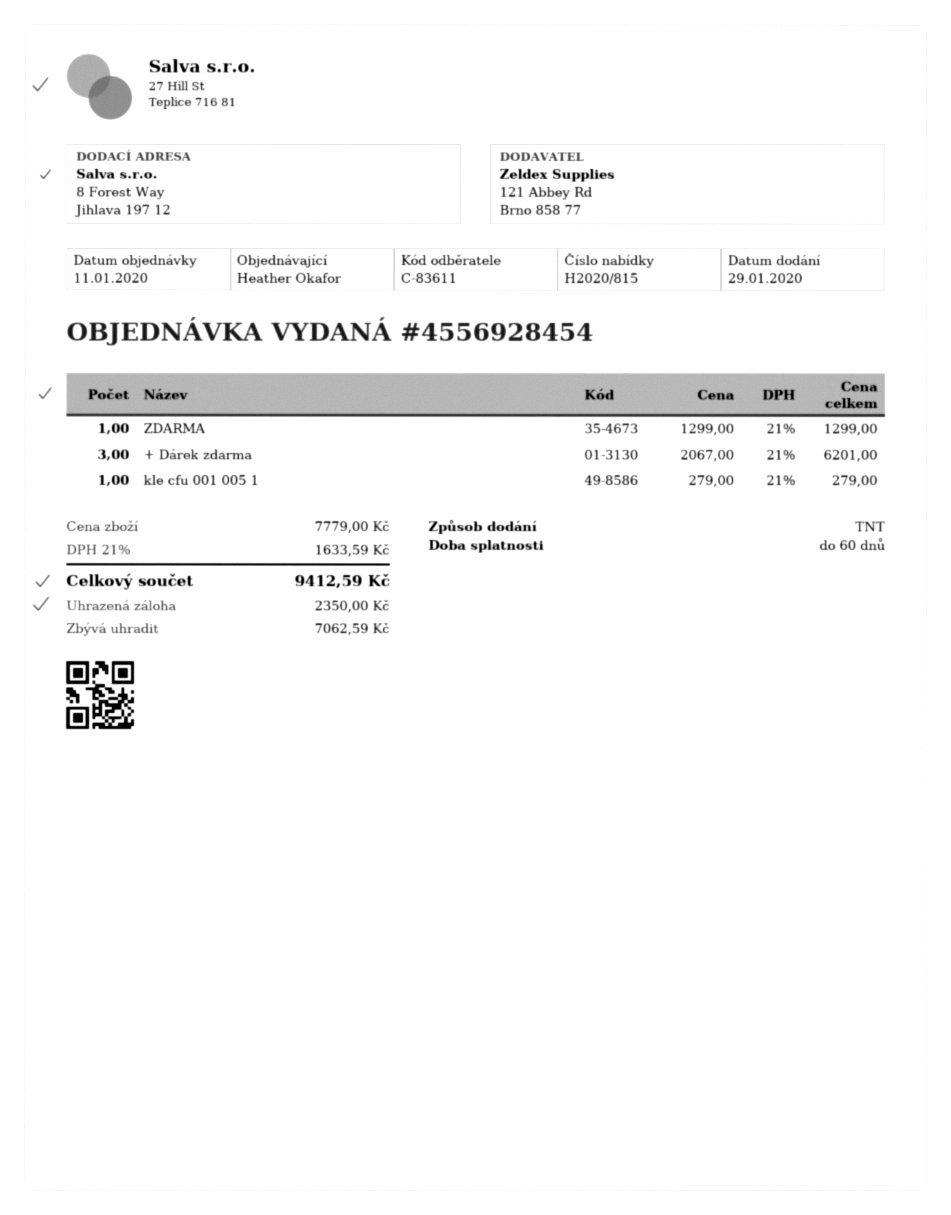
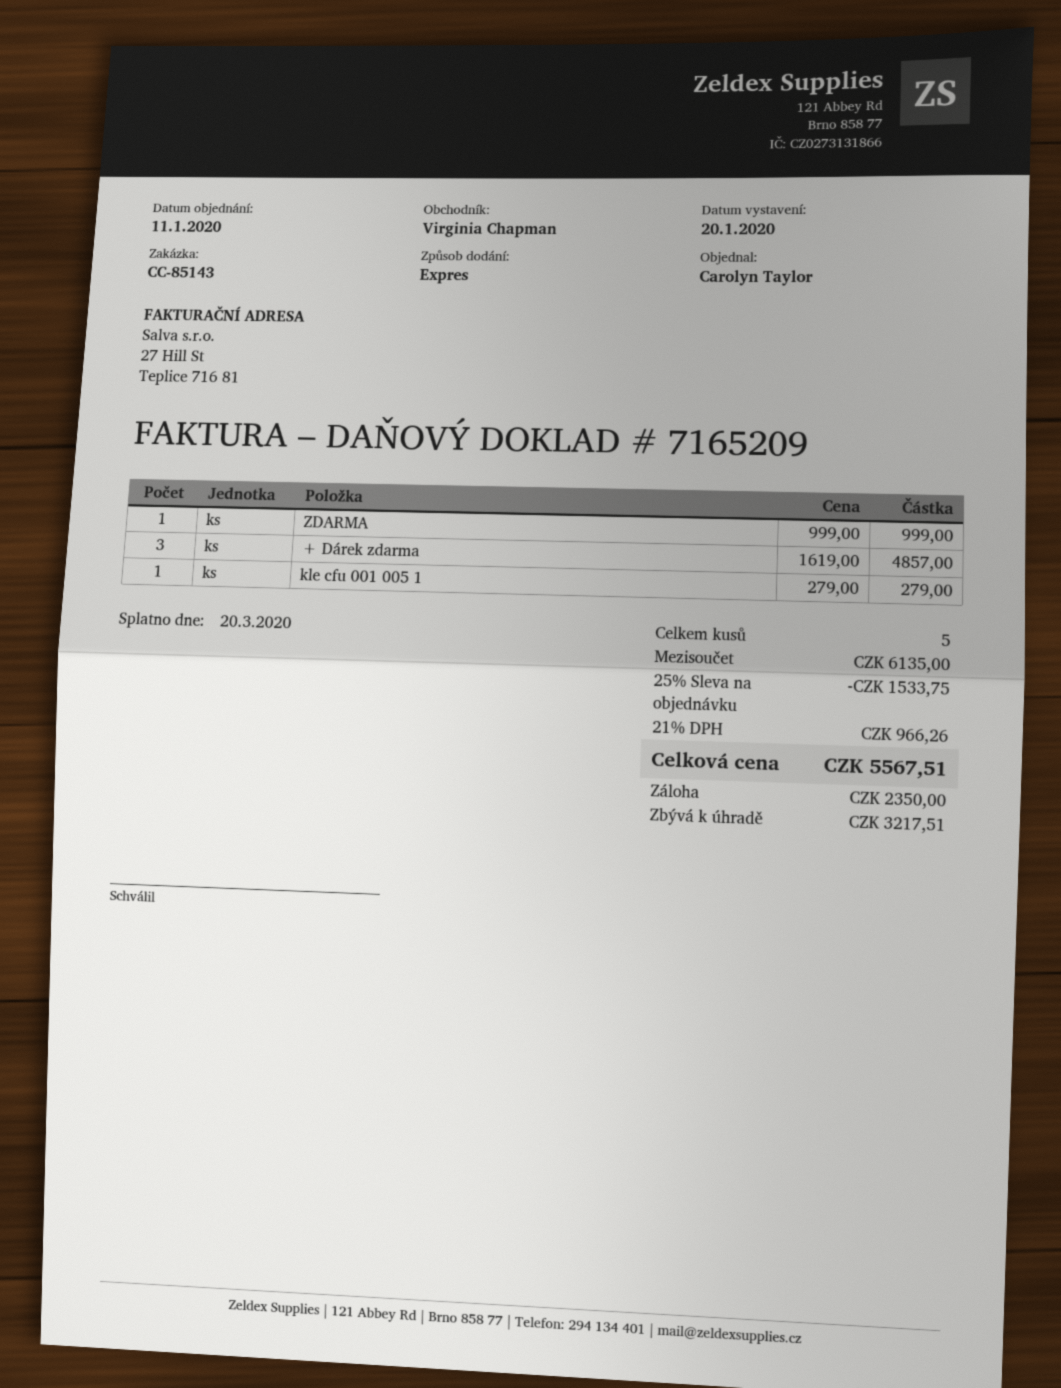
ordered by: Heather Okafor -> Carolyn Taylor
shipping method: TNT -> express
ZDARMA: 1 x 1299.00 = 1299.00 -> 1 x 999.00 = 999.00
+ Dárek zdarma: 3 x 2067.00 = 6201.00 -> 3 x 1619.00 = 4857.00
subtotal: 7779.00 -> 6135.00
discount: none -> 25% = 1533.75
tax: 21% = 1633.59 -> 21% = 966.26
total: 9412.59 -> 5567.51
balance: 7062.59 -> 3217.51

